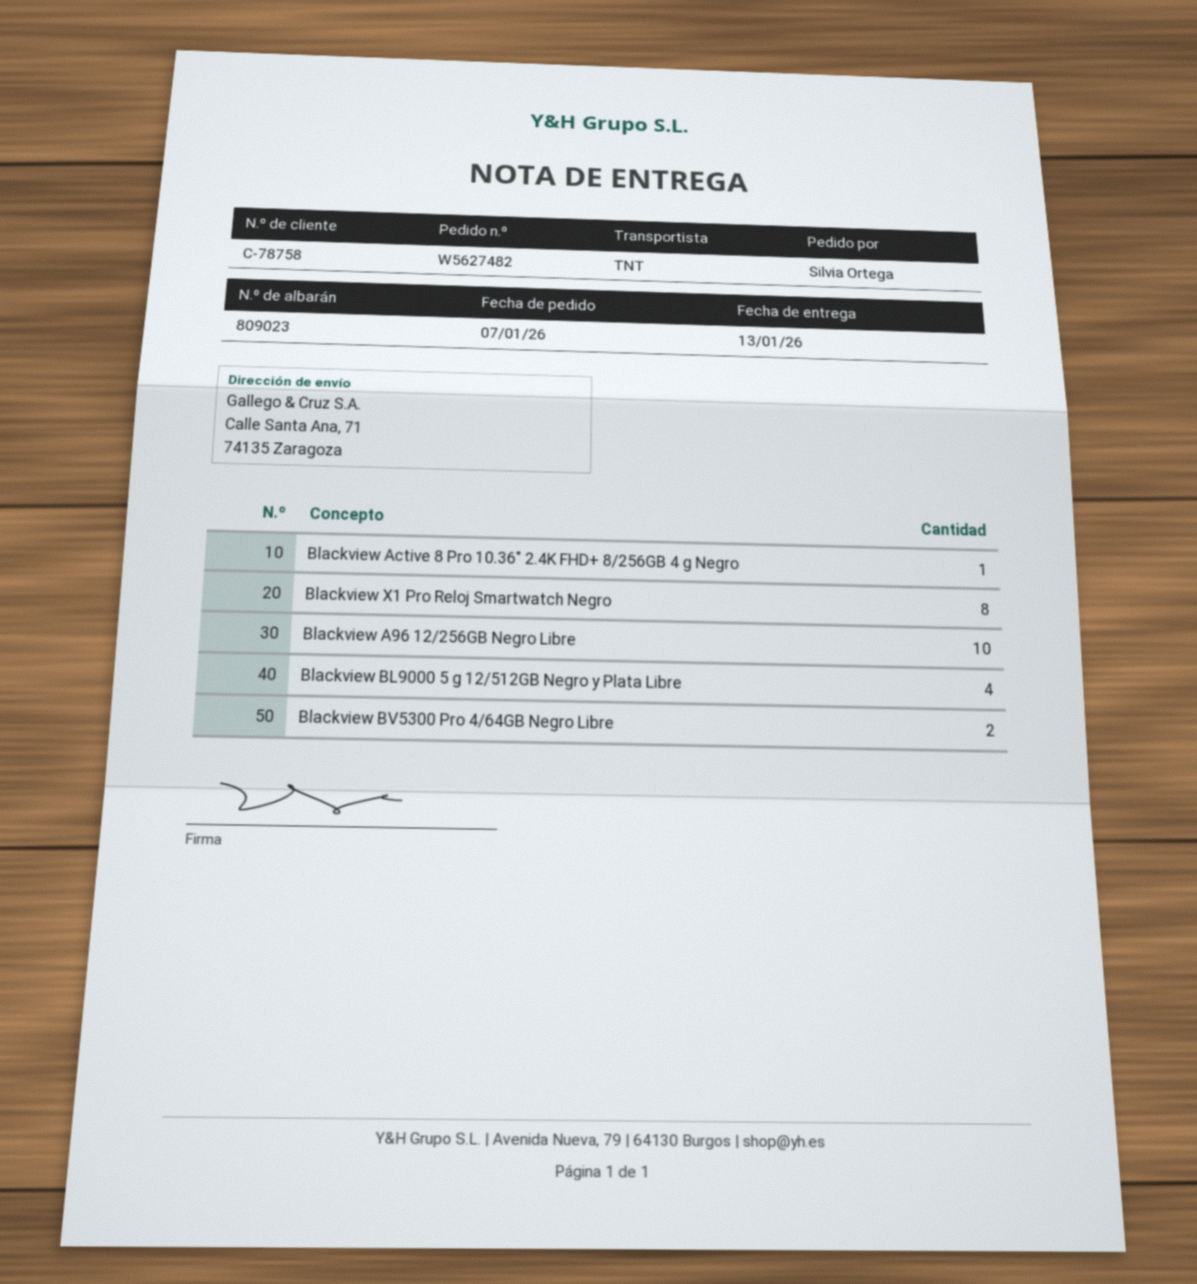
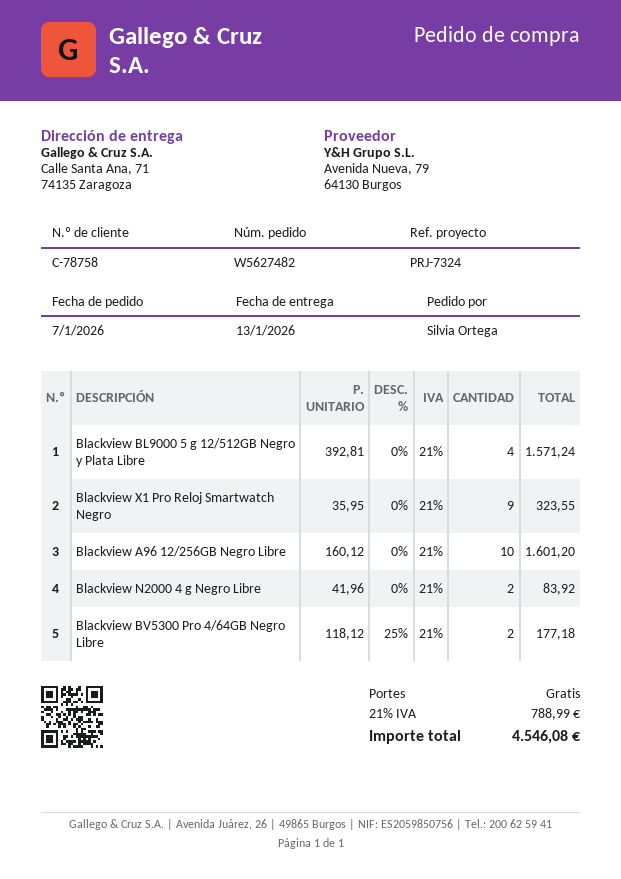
Blackview Active 8 Pro 10.36" 2.4K FHD+ 8/256GB 4 g Negro: 1 -> none
Blackview X1 Pro Reloj Smartwatch Negro: 8 -> 9
Blackview N2000 4 g Negro Libre: none -> 2

